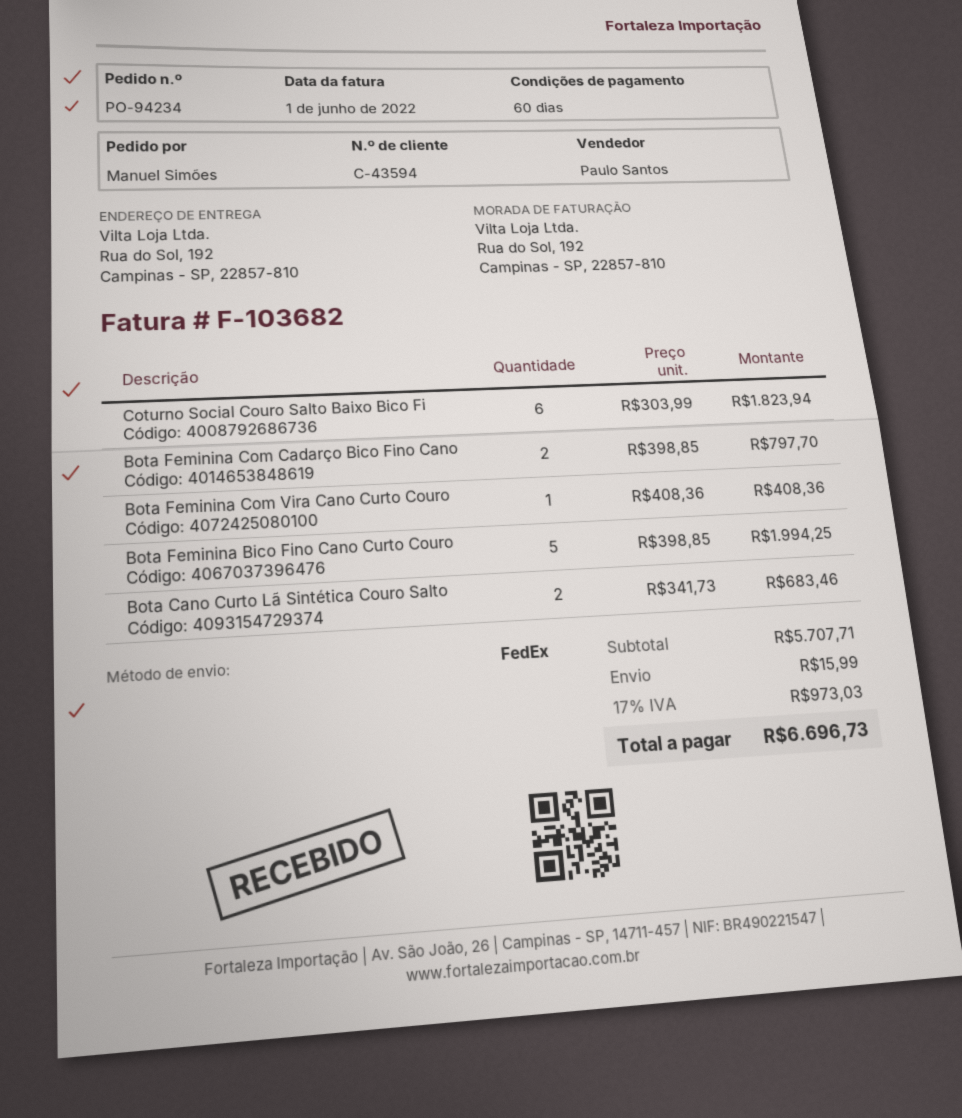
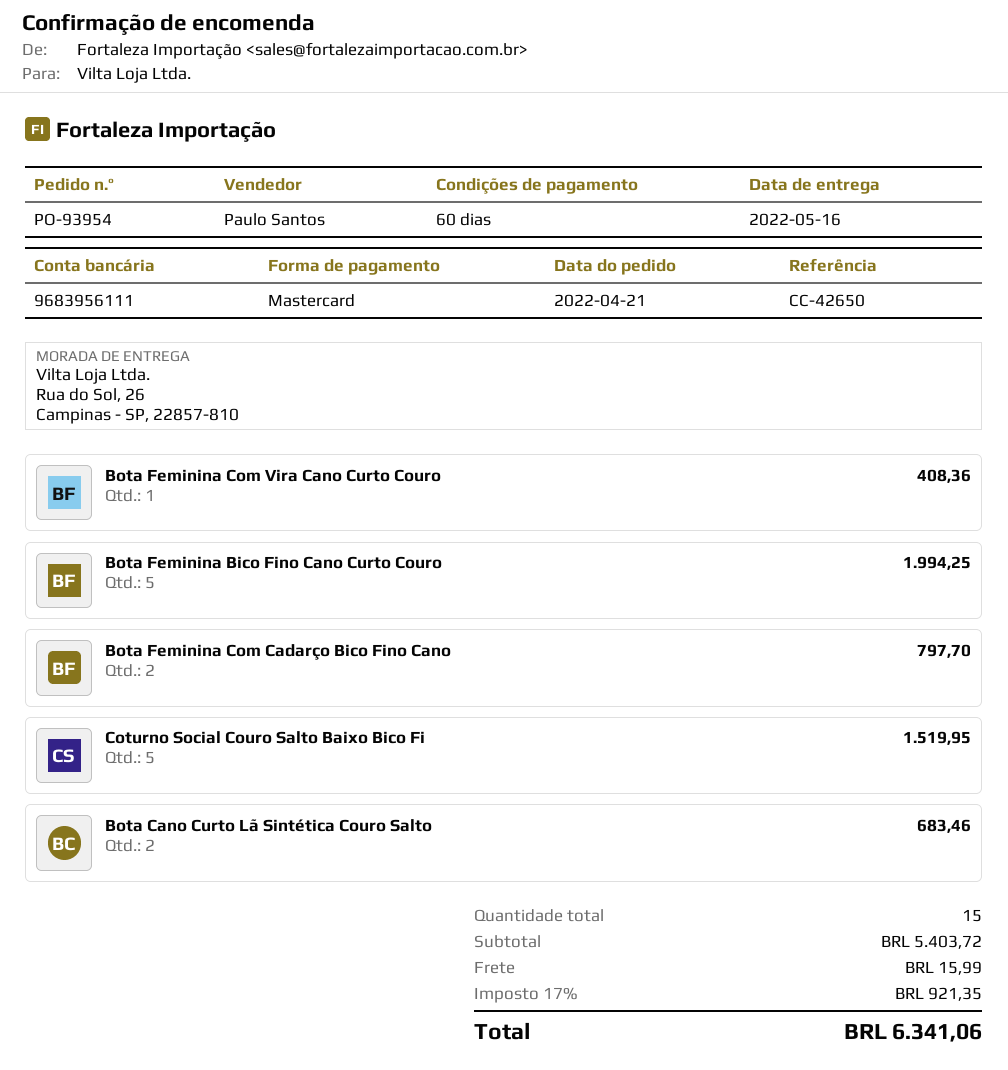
order number: PO-94234 -> PO-93954
ship to: Rua do Sol, 192, Campinas - SP, 22857-810 -> Rua do Sol, 26, Campinas - SP, 22857-810
Coturno Social Couro Salto Baixo Bico Fi: 6 for 1823.94 -> 5 for 1519.95
subtotal: 5707.71 -> 5403.72
tax: 17% = 973.03 -> 17% = 921.35
total: 6696.73 -> 6341.06

